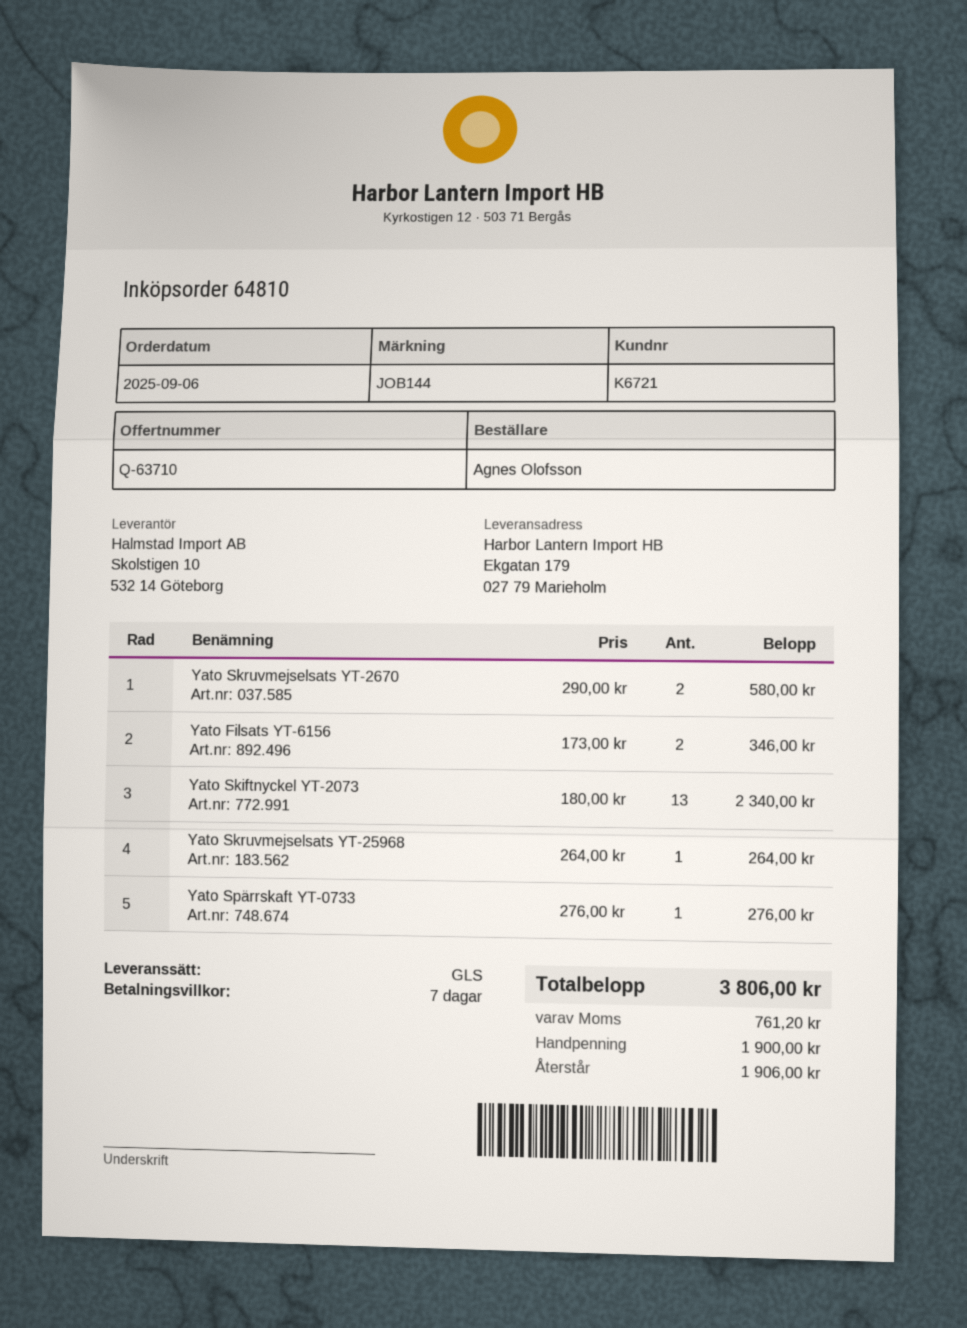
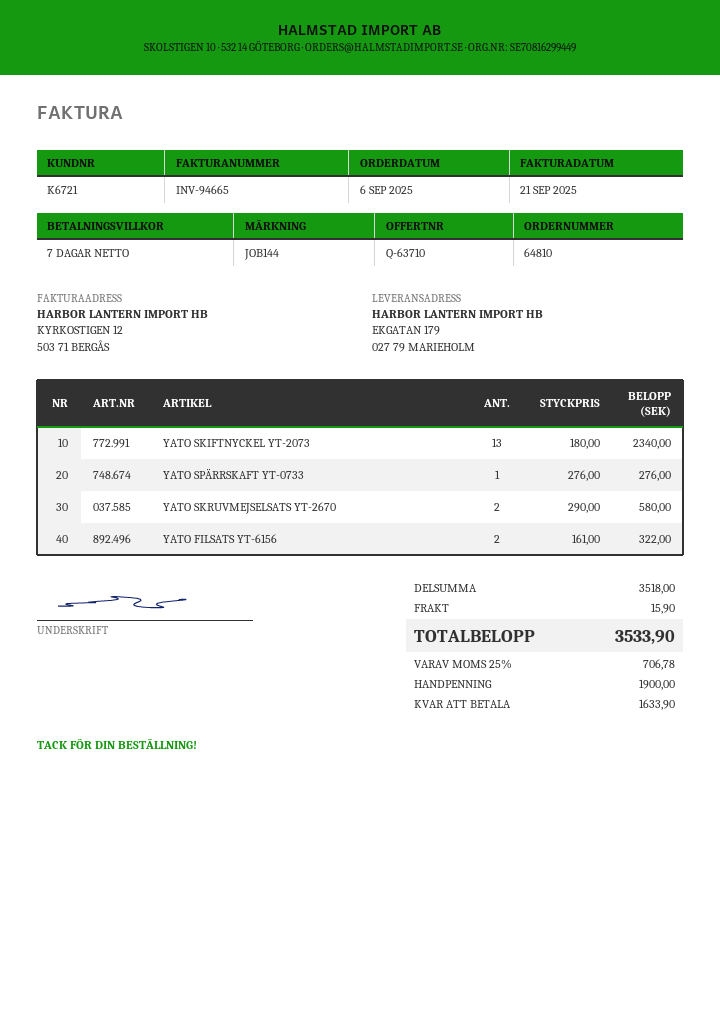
Yato Filsats YT-6156: 2 x 173.00 = 346.00 -> 2 x 161.00 = 322.00
Yato Skruvmejselsats YT-25968: 1 x 264.00 = 264.00 -> none
shipping: none -> 15.90
tax: 761.20 -> 706.78
total: 3806.00 -> 3533.90
balance: 1906.00 -> 1633.90

